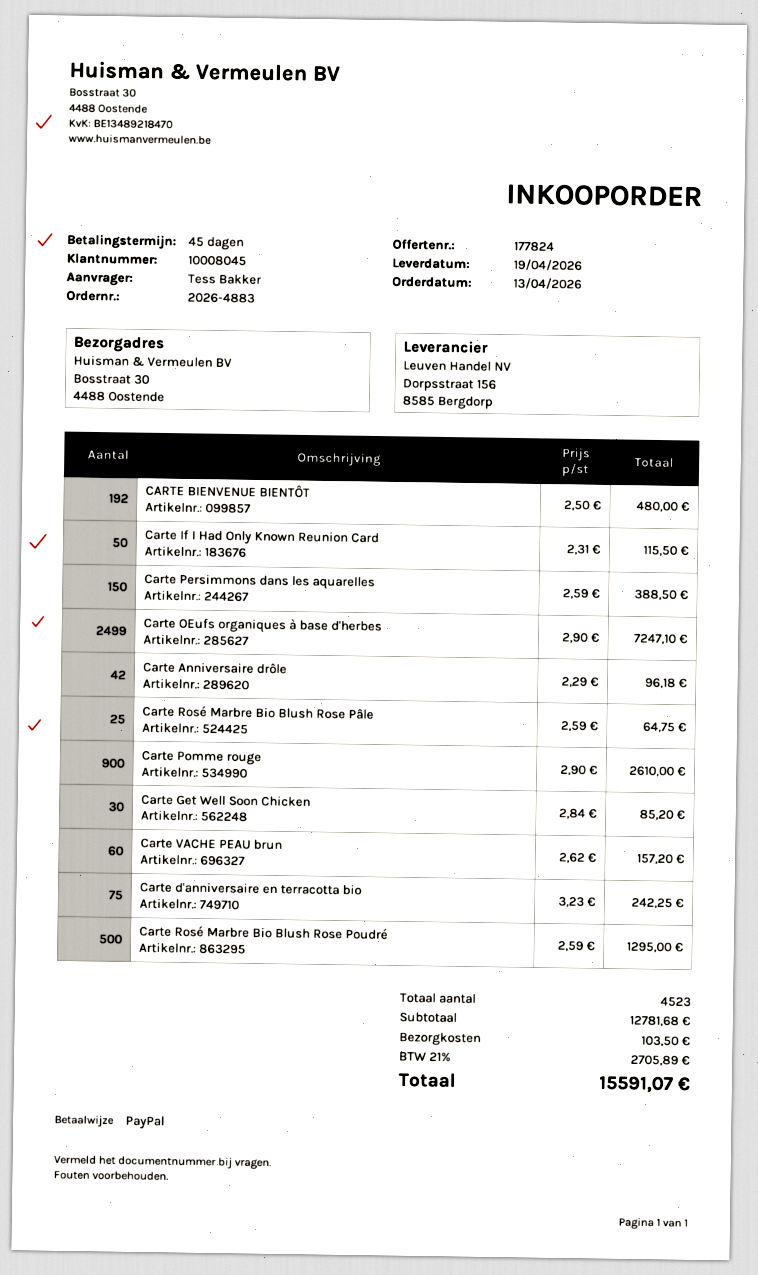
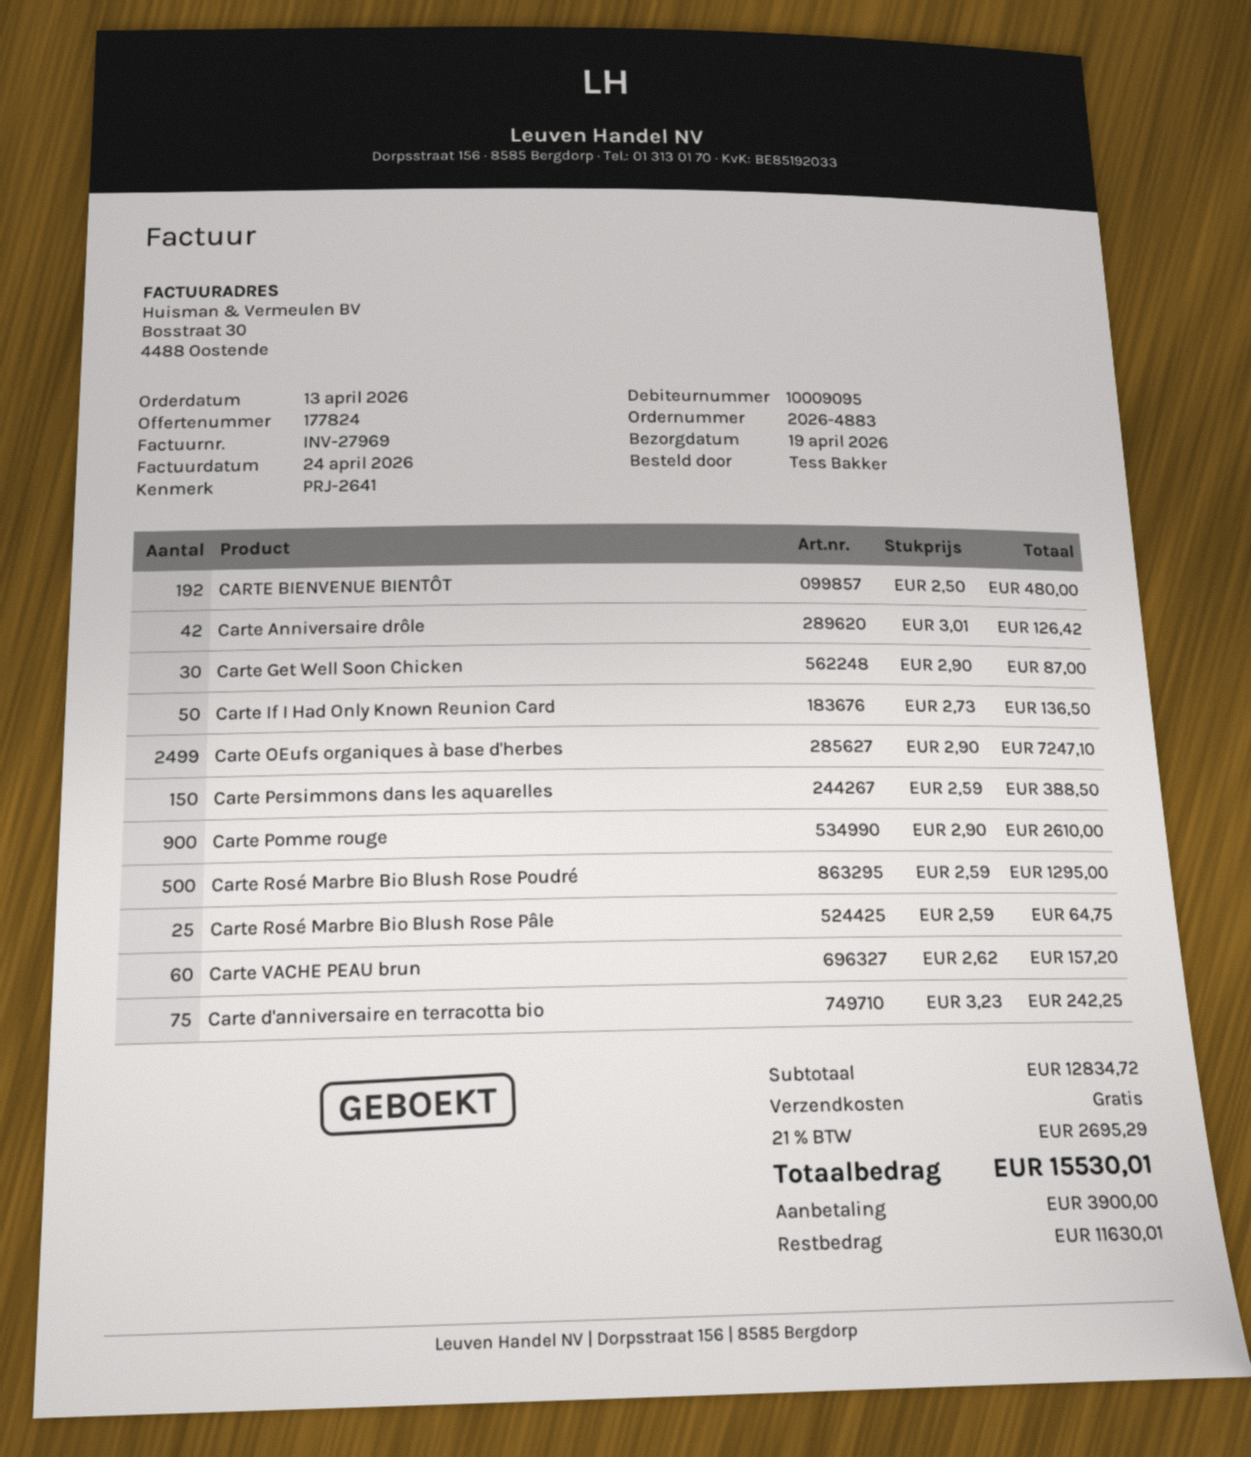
customer number: 10008045 -> 10009095
Carte If I Had Only Known Reunion Card: 50 x 2.31 = 115.50 -> 50 x 2.73 = 136.50
Carte Anniversaire drôle: 42 x 2.29 = 96.18 -> 42 x 3.01 = 126.42
Carte Get Well Soon Chicken: 30 x 2.84 = 85.20 -> 30 x 2.90 = 87.00
subtotal: 12781.68 -> 12834.72
shipping: 103.50 -> 0.00
tax: 21% = 2705.89 -> 21% = 2695.29
total: 15591.07 -> 15530.01

